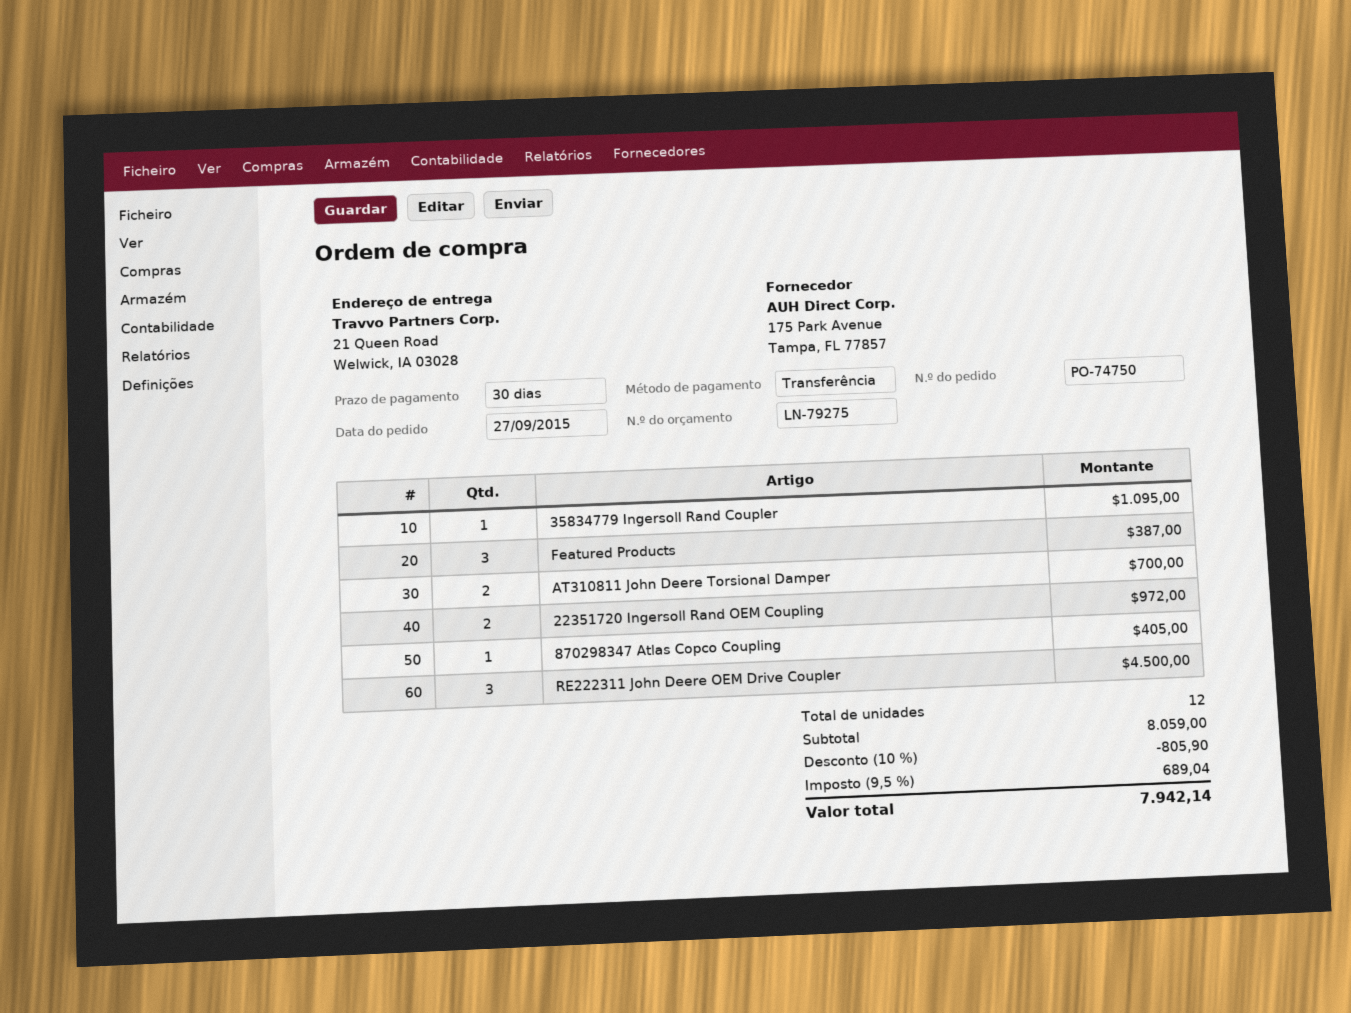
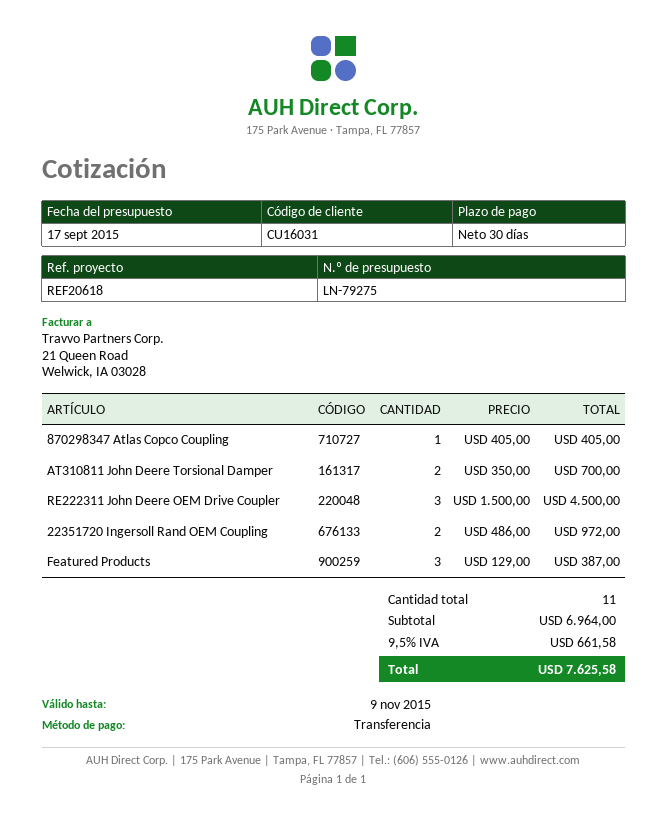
35834779 Ingersoll Rand Coupler: 1 for 1095.00 -> none
total quantity: 12 -> 11
subtotal: 8059.00 -> 6964.00
discount: 10% = 805.90 -> none
tax: 9.5% = 689.04 -> 9.5% = 661.58
total: 7942.14 -> 7625.58

